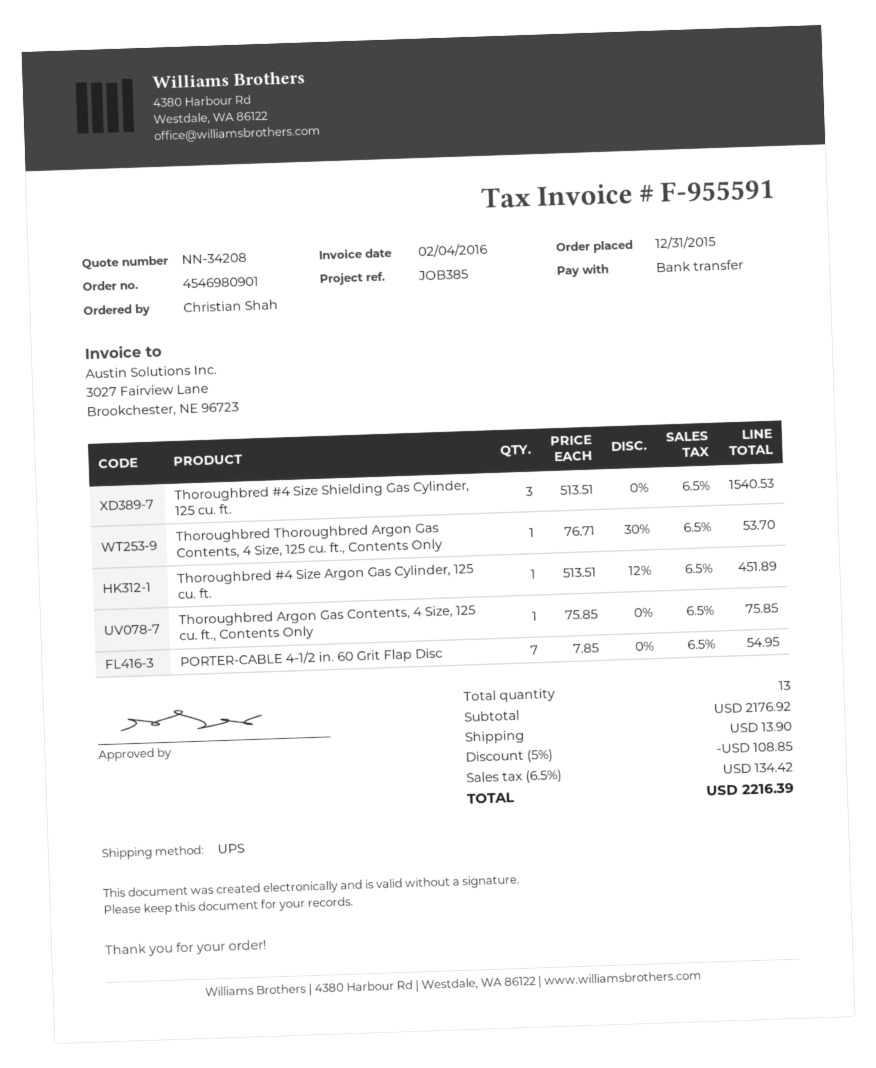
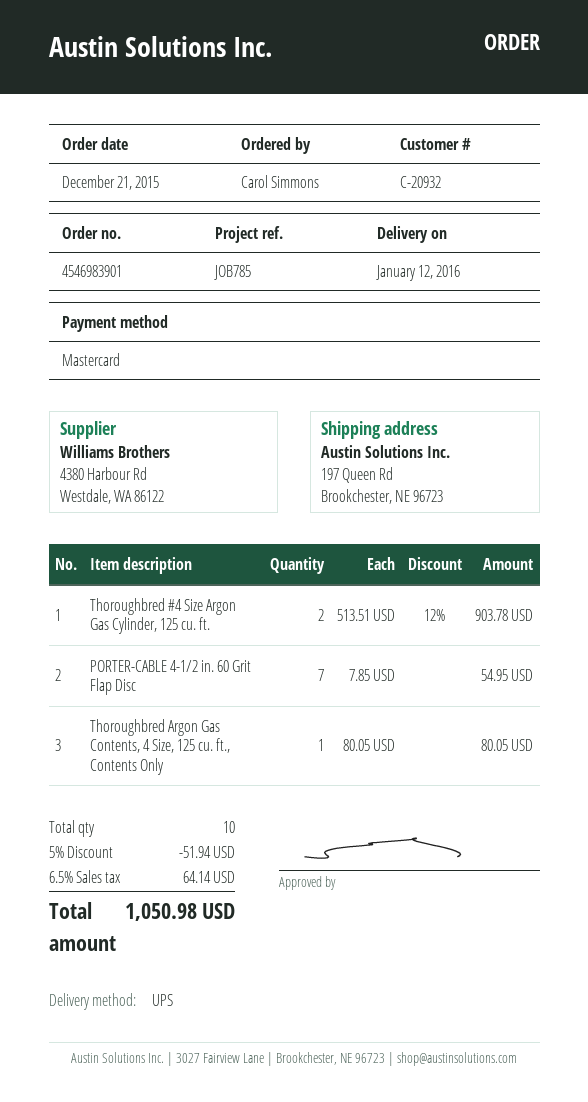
order number: 4546980901 -> 4546983901
order date: 2015-12-31 -> 2015-12-21
reference: JOB385 -> JOB785
ordered by: Christian Shah -> Carol Simmons
payment method: bank transfer -> Mastercard
Thoroughbred #4 Size Shielding Gas Cylinder, 125 cu. ft.: 3 x 513.51 = 1540.53 -> none
Thoroughbred Thoroughbred Argon Gas Contents, 4 Size, 125 cu. ft., Contents Only: 1 x 76.71 - 30% = 53.70 -> none
Thoroughbred #4 Size Argon Gas Cylinder, 125 cu. ft.: 1 x 513.51 - 12% = 451.89 -> 2 x 513.51 - 12% = 903.78
Thoroughbred Argon Gas Contents, 4 Size, 125 cu. ft., Contents Only: 1 x 75.85 = 75.85 -> 1 x 80.05 = 80.05
total quantity: 13 -> 10
discount: 5% = 108.85 -> 5% = 51.94
shipping: 13.90 -> none
tax: 6.5% = 134.42 -> 6.5% = 64.14
total: 2216.39 -> 1050.98

